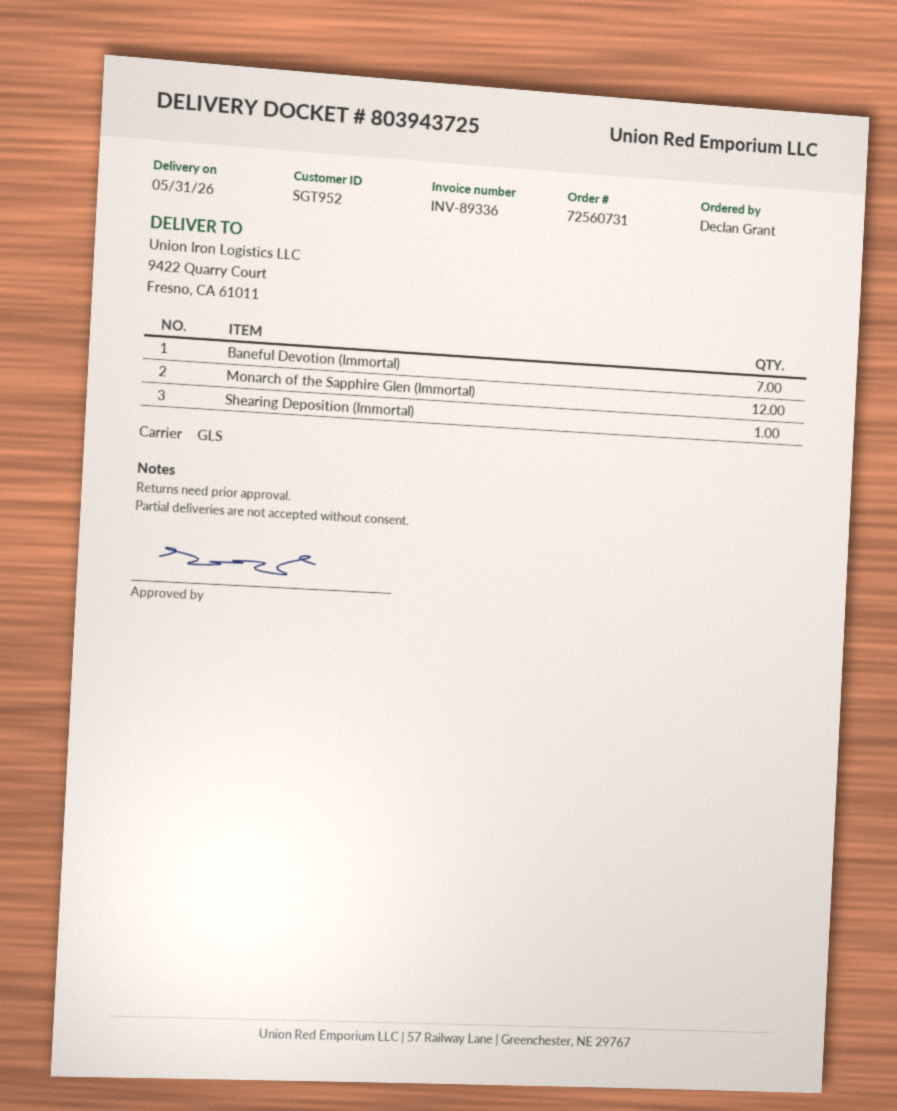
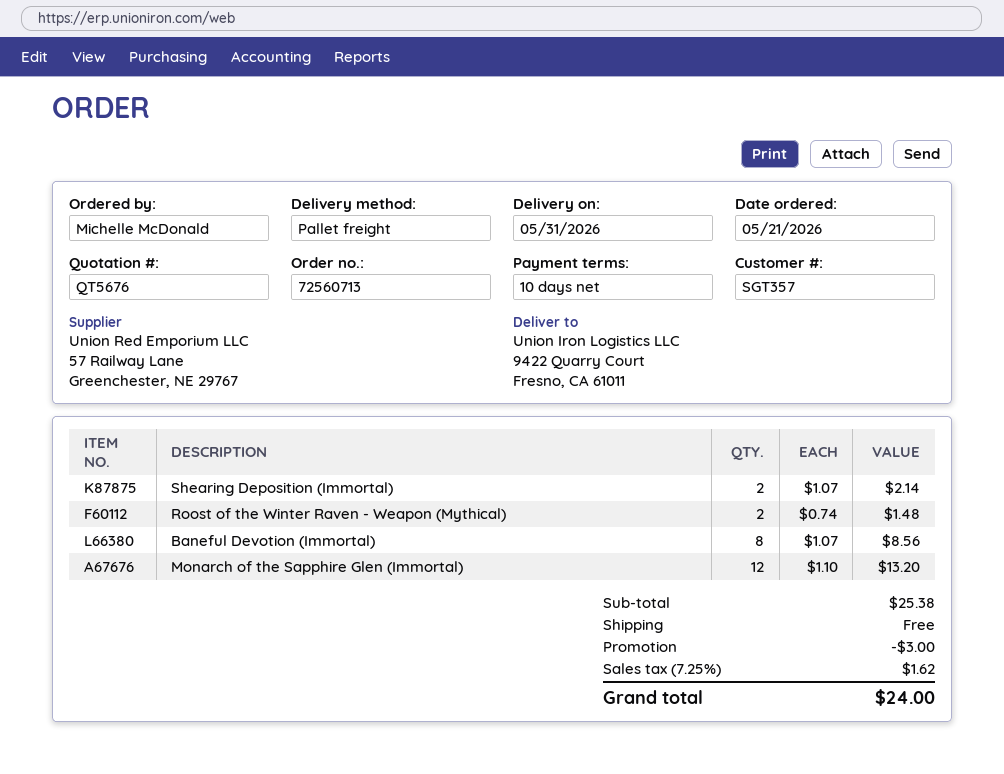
order number: 72560731 -> 72560713
customer number: SGT952 -> SGT357
ordered by: Declan Grant -> Michelle McDonald
shipping method: GLS -> pallet freight
Baneful Devotion (Immortal): 7 -> 8
Shearing Deposition (Immortal): 1 -> 2
Roost of the Winter Raven - Weapon (Mythical): none -> 2

